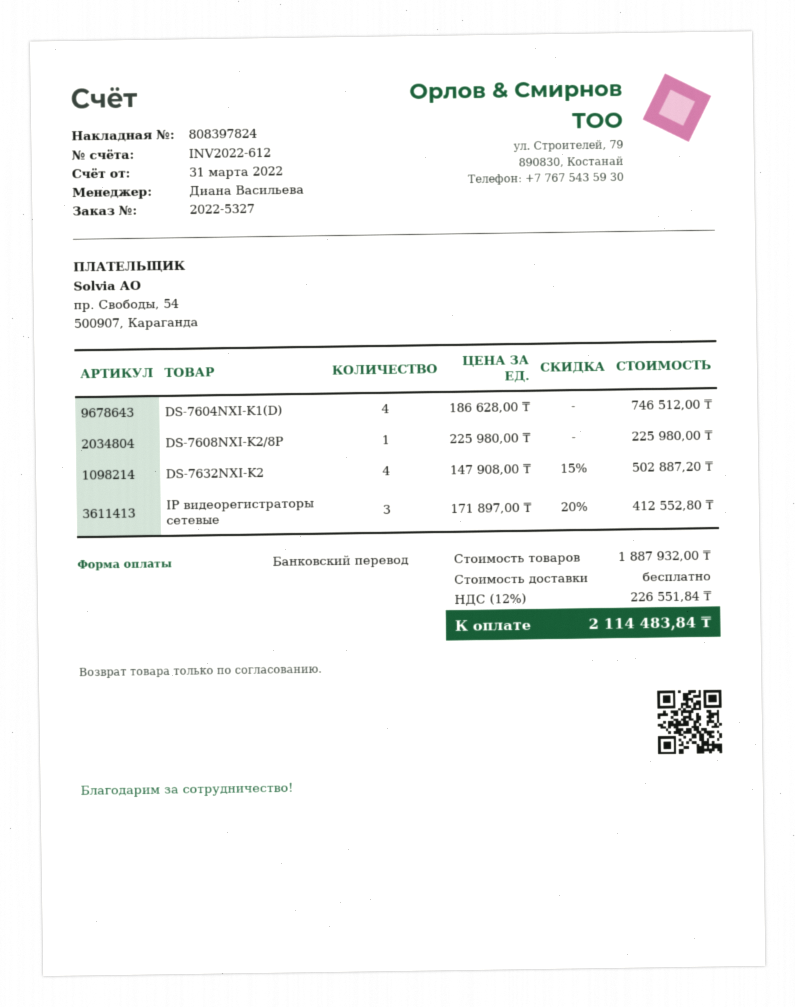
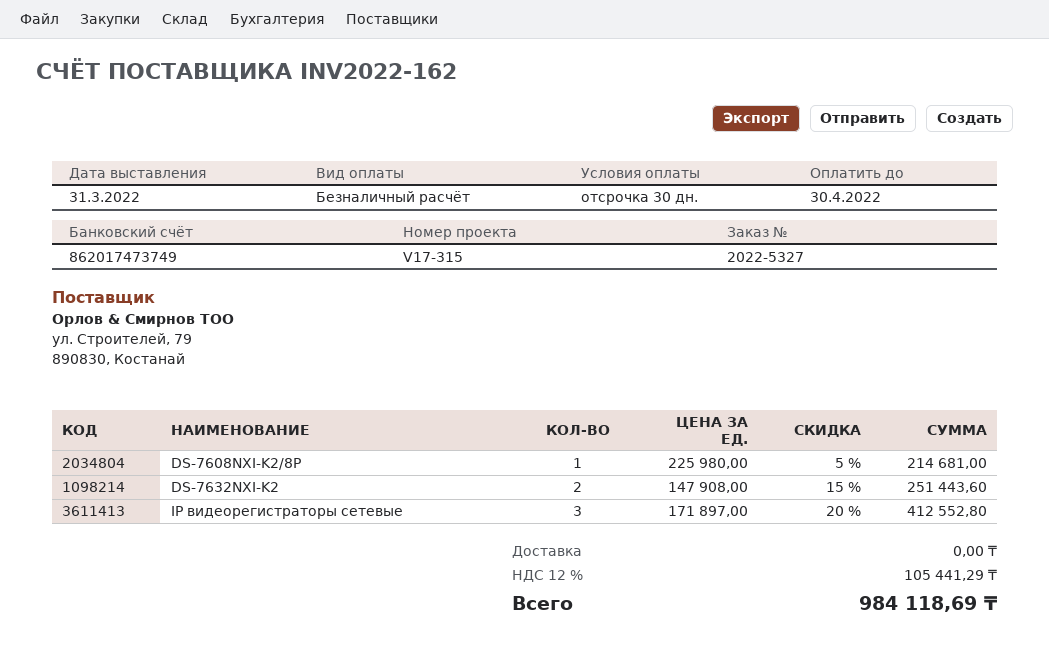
invoice number: INV2022-612 -> INV2022-162
DS-7604NXI-K1(D): 4 x 186628.00 = 746512.00 -> none
DS-7608NXI-K2/8P: 1 x 225980.00 = 225980.00 -> 1 x 225980.00 - 5% = 214681.00
DS-7632NXI-K2: 4 x 147908.00 - 15% = 502887.20 -> 2 x 147908.00 - 15% = 251443.60
tax: 12% = 226551.84 -> 12% = 105441.29
total: 2114483.84 -> 984118.69

